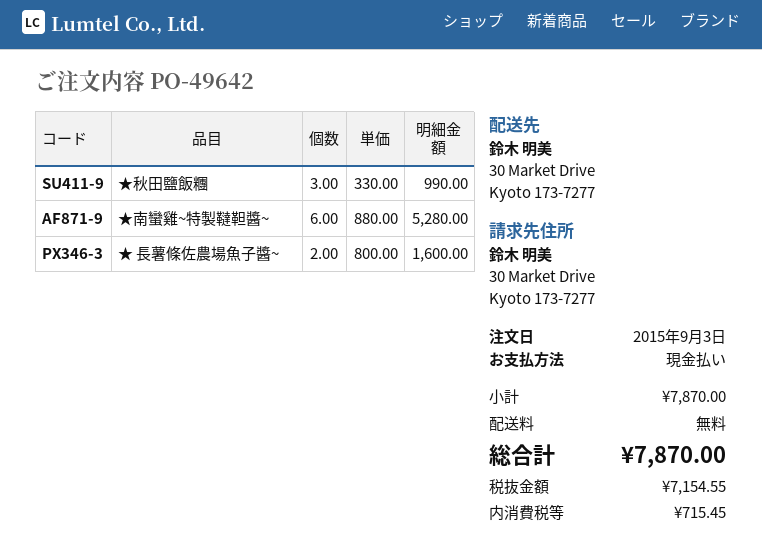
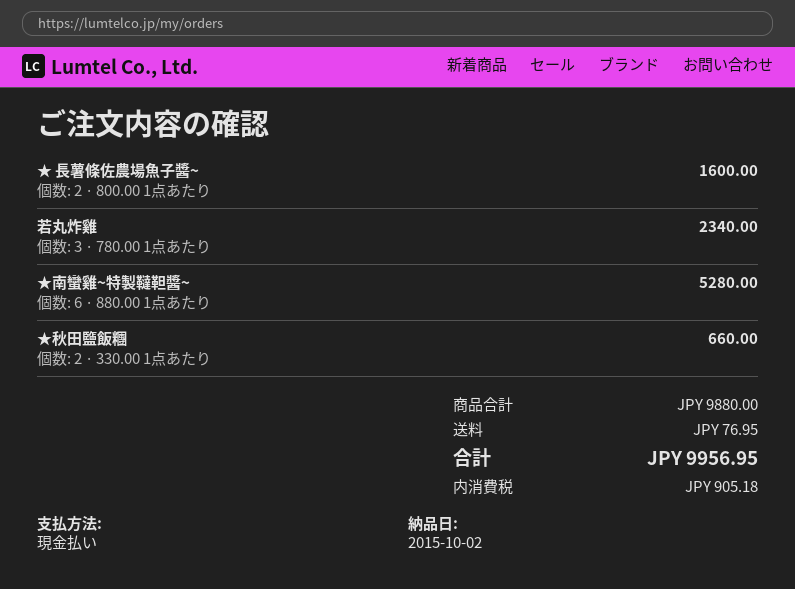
★秋田鹽飯糰: 3 x 330.00 = 990.00 -> 2 x 330.00 = 660.00
若丸炸雞: none -> 3 x 780.00 = 2340.00
subtotal: 7870.00 -> 9880.00
shipping: 0.00 -> 76.95
tax: 715.45 -> 905.18
total: 7870.00 -> 9956.95

